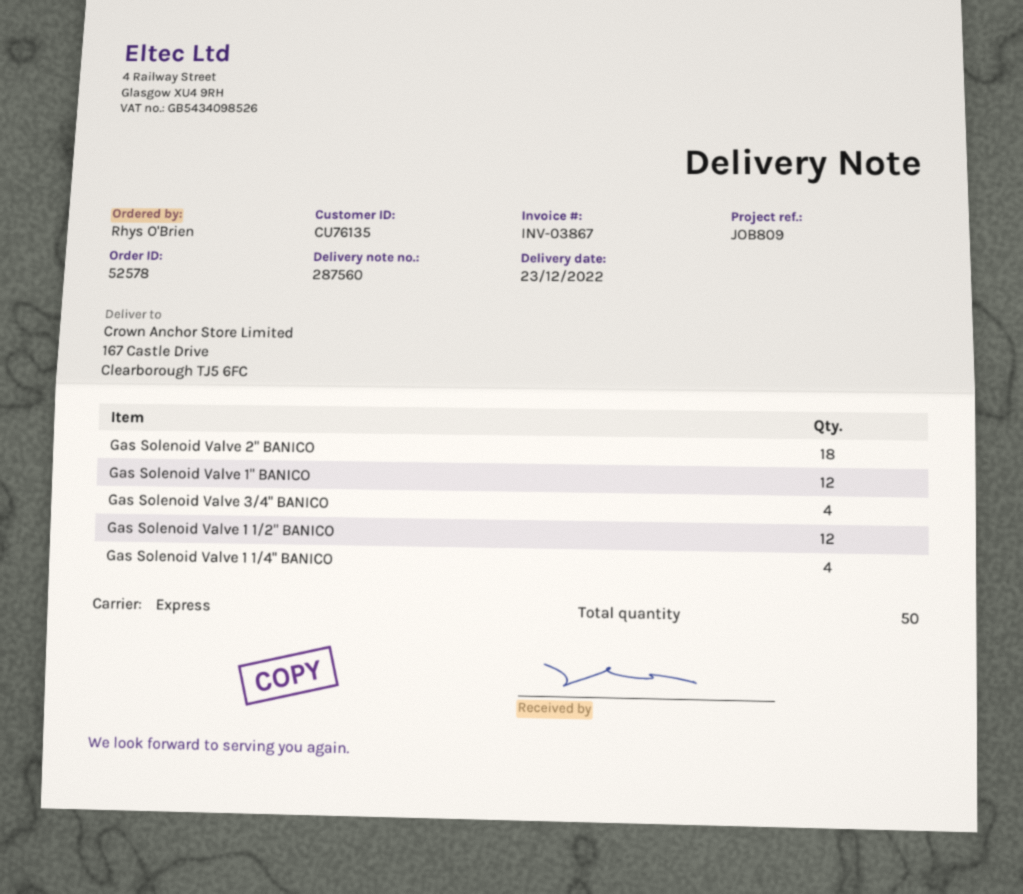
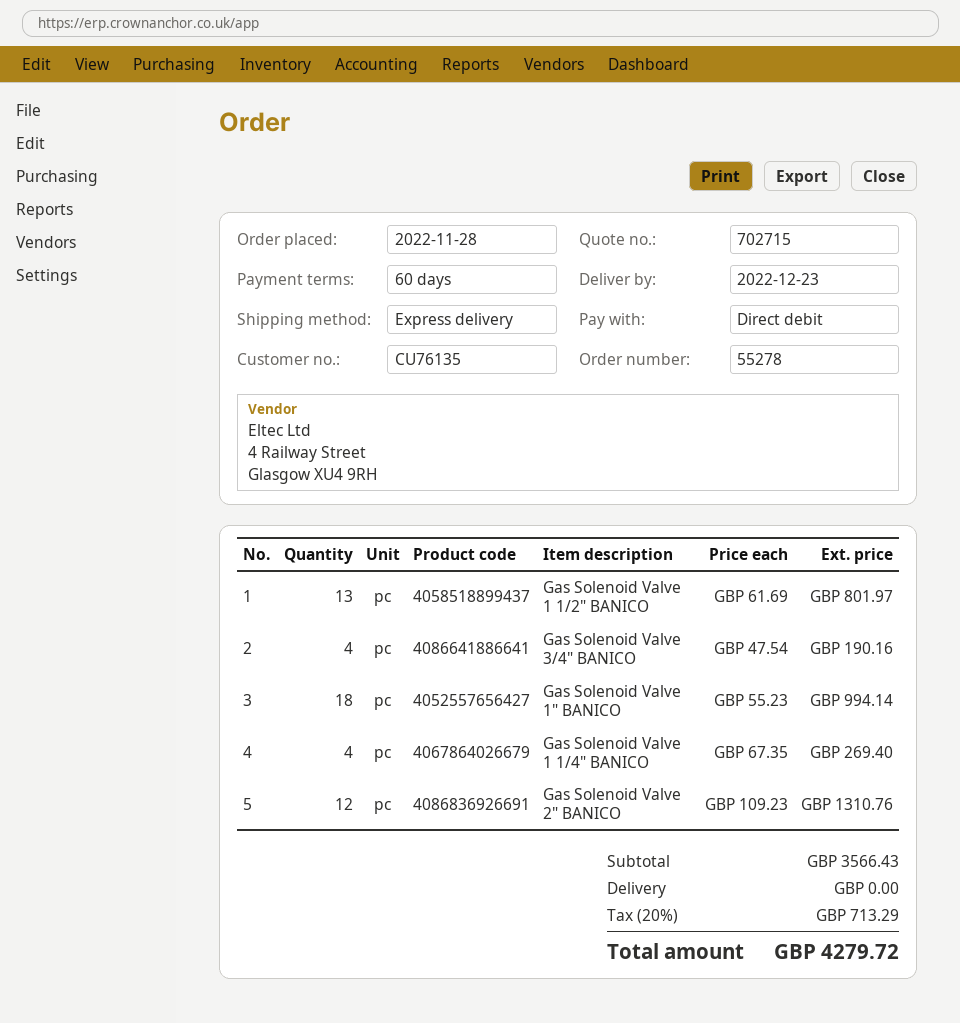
order number: 52578 -> 55278
Gas Solenoid Valve 2" BANICO: 18 -> 12
Gas Solenoid Valve 1" BANICO: 12 -> 18
Gas Solenoid Valve 1 1/2" BANICO: 12 -> 13

